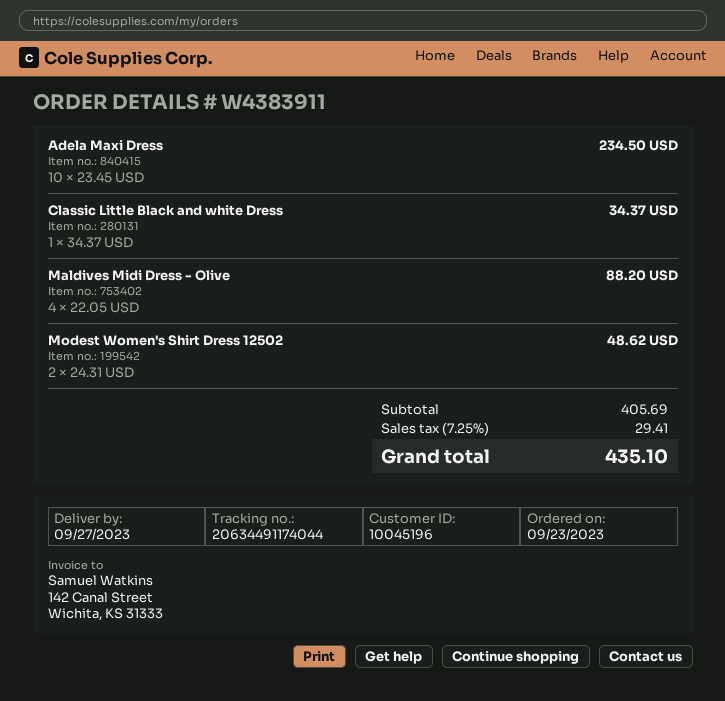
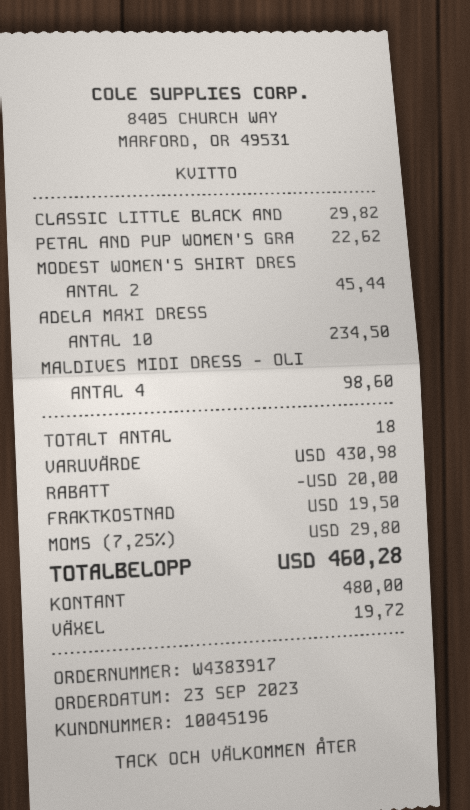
order number: W4383911 -> W4383917
Classic Little Black and white Dress: 1 for 34.37 -> 1 for 29.82
Maldives Midi Dress - Olive: 4 for 88.20 -> 4 for 98.60
Modest Women's Shirt Dress 12502: 2 for 48.62 -> 2 for 45.44
PETAL AND PUP WOMEN'S GRA: none -> 1 for 22.62
subtotal: 405.69 -> 430.98
discount: none -> 20.00
shipping: none -> 19.50
tax: 7.25% = 29.41 -> 7.25% = 29.80
total: 435.10 -> 460.28

